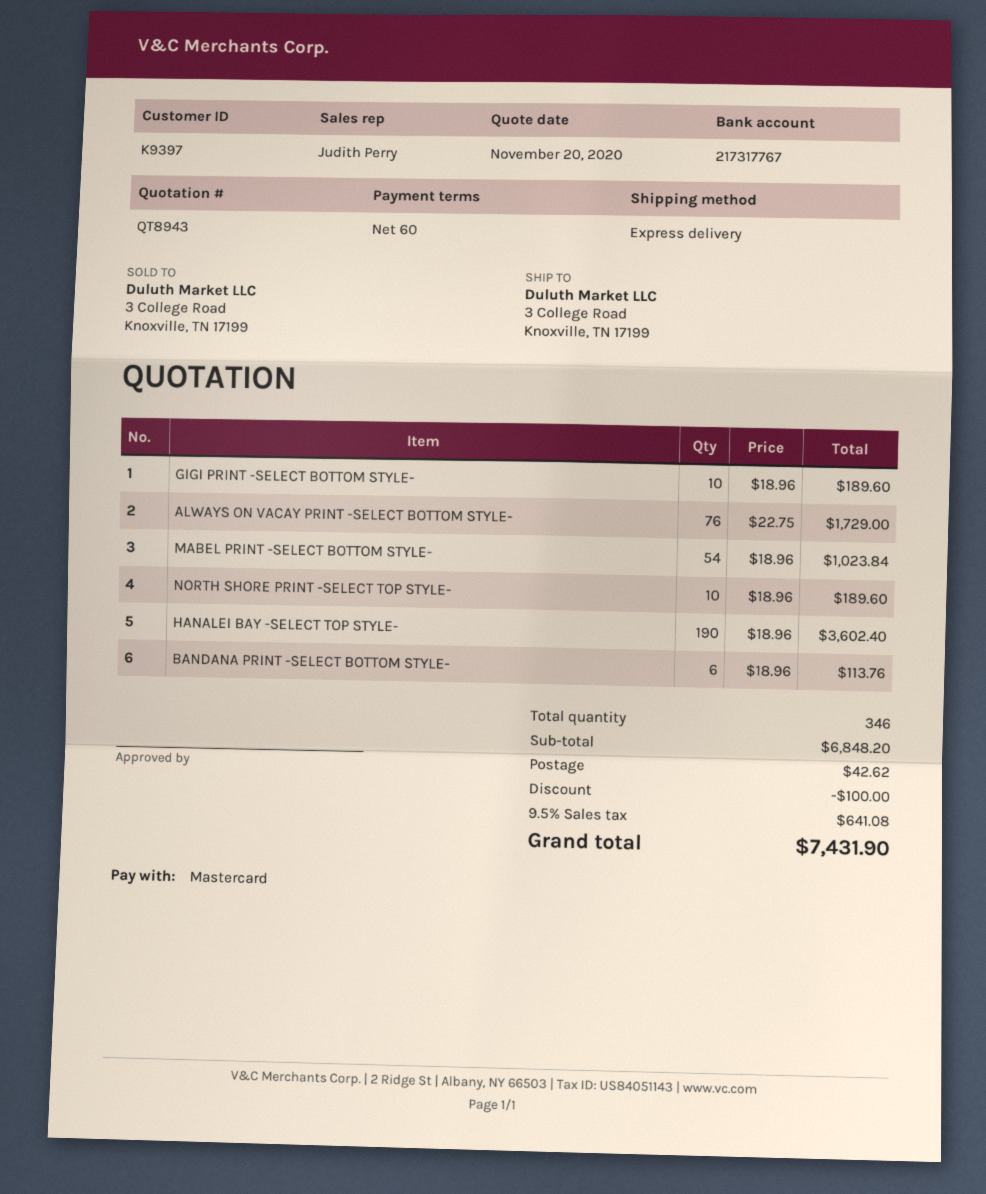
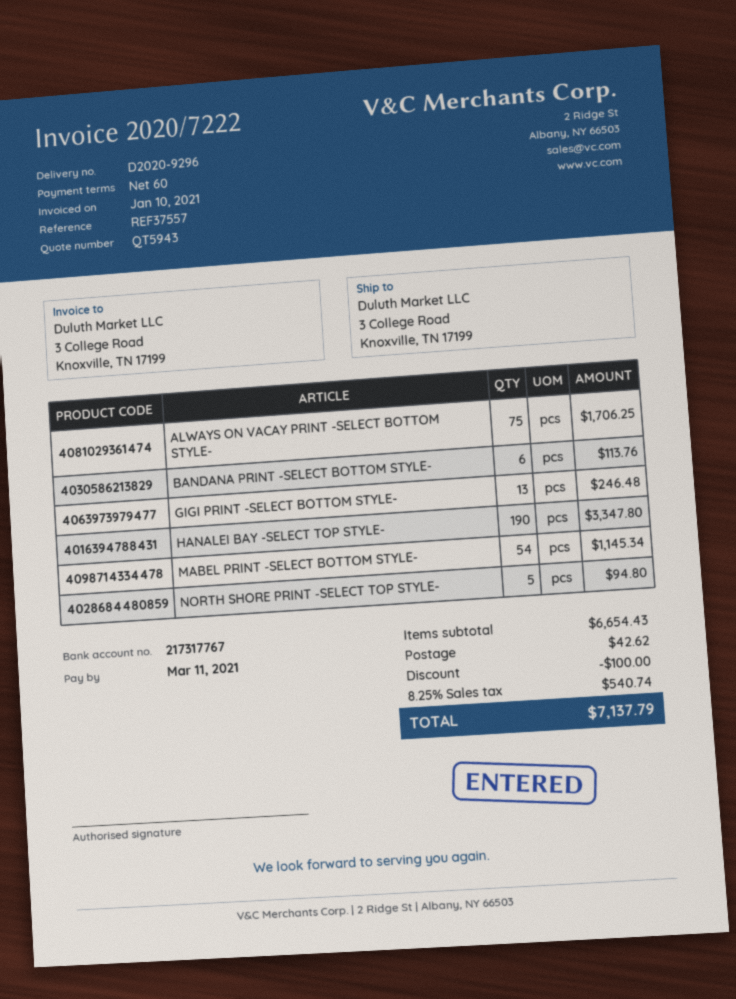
quote number: QT8943 -> QT5943
GIGI PRINT -SELECT BOTTOM STYLE-: 10 for 189.60 -> 13 for 246.48
ALWAYS ON VACAY PRINT -SELECT BOTTOM STYLE-: 76 for 1729.00 -> 75 for 1706.25
MABEL PRINT -SELECT BOTTOM STYLE-: 54 for 1023.84 -> 54 for 1145.34
NORTH SHORE PRINT -SELECT TOP STYLE-: 10 for 189.60 -> 5 for 94.80
HANALEI BAY -SELECT TOP STYLE-: 190 for 3602.40 -> 190 for 3347.80
subtotal: 6848.20 -> 6654.43
tax: 9.5% = 641.08 -> 8.25% = 540.74
total: 7431.90 -> 7137.79

